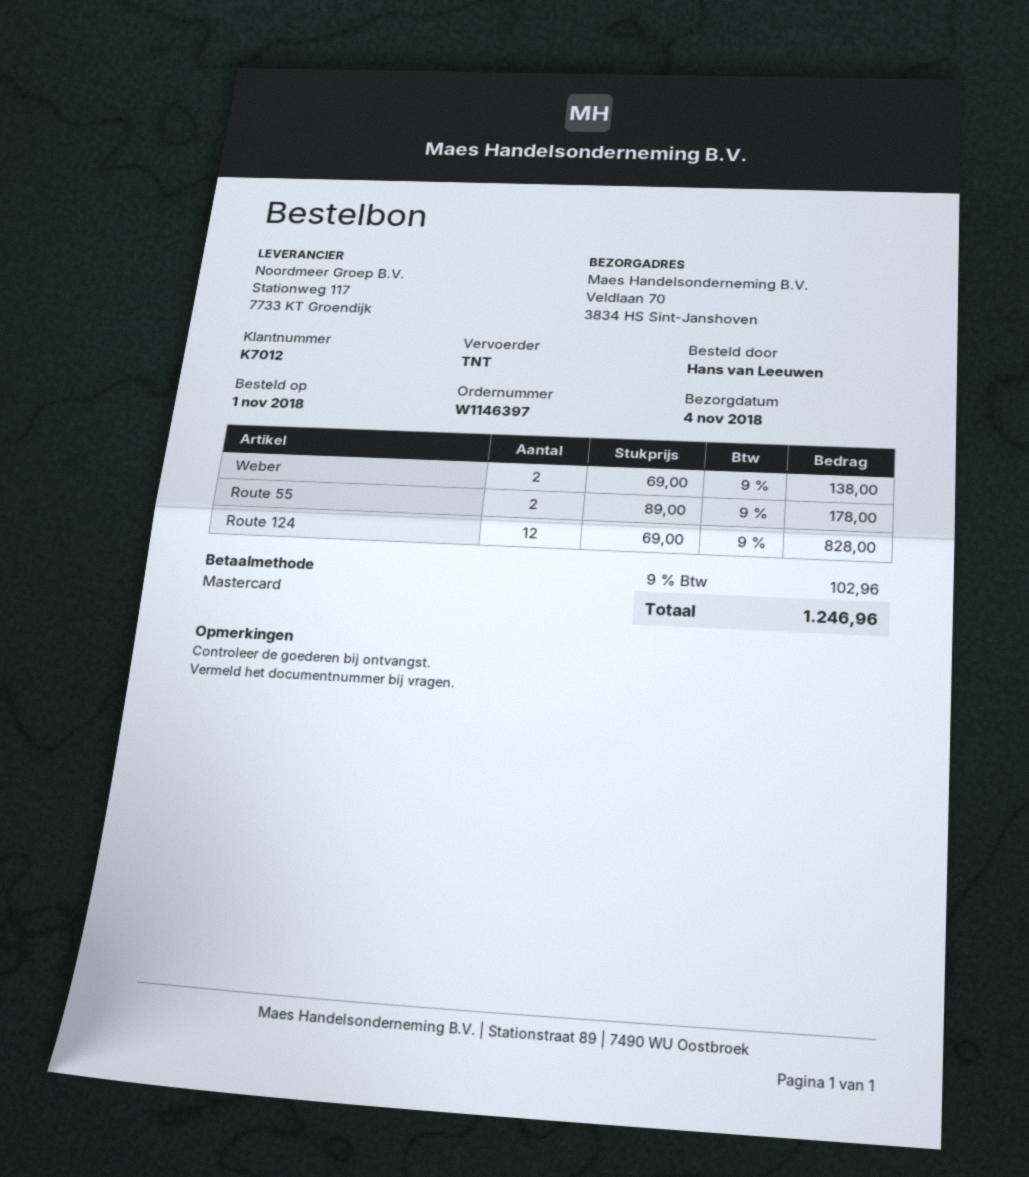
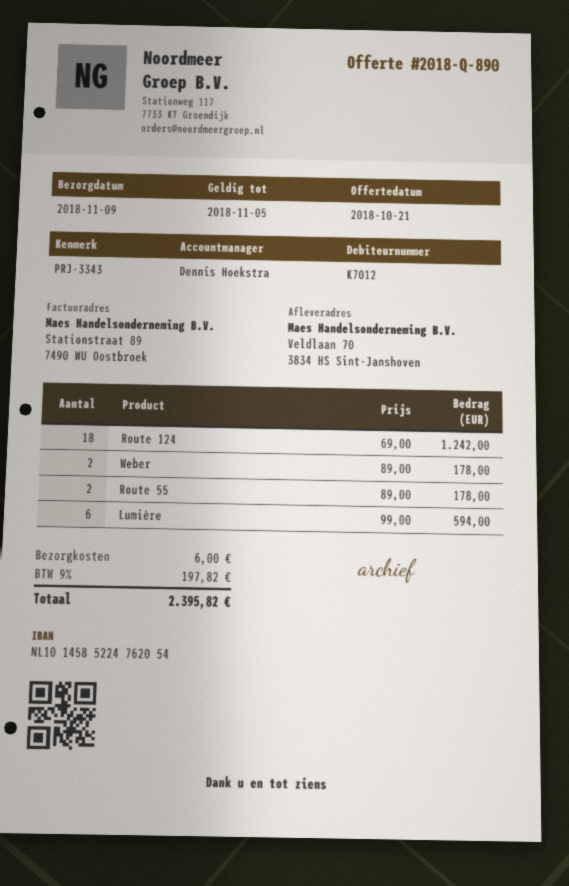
delivery date: 2018-11-04 -> 2018-11-09
Weber: 2 x 69.00 = 138.00 -> 2 x 89.00 = 178.00
Route 124: 12 x 69.00 = 828.00 -> 18 x 69.00 = 1242.00
Lumière: none -> 6 x 99.00 = 594.00
shipping: none -> 6.00
tax: 9% = 102.96 -> 9% = 197.82
total: 1246.96 -> 2395.82

